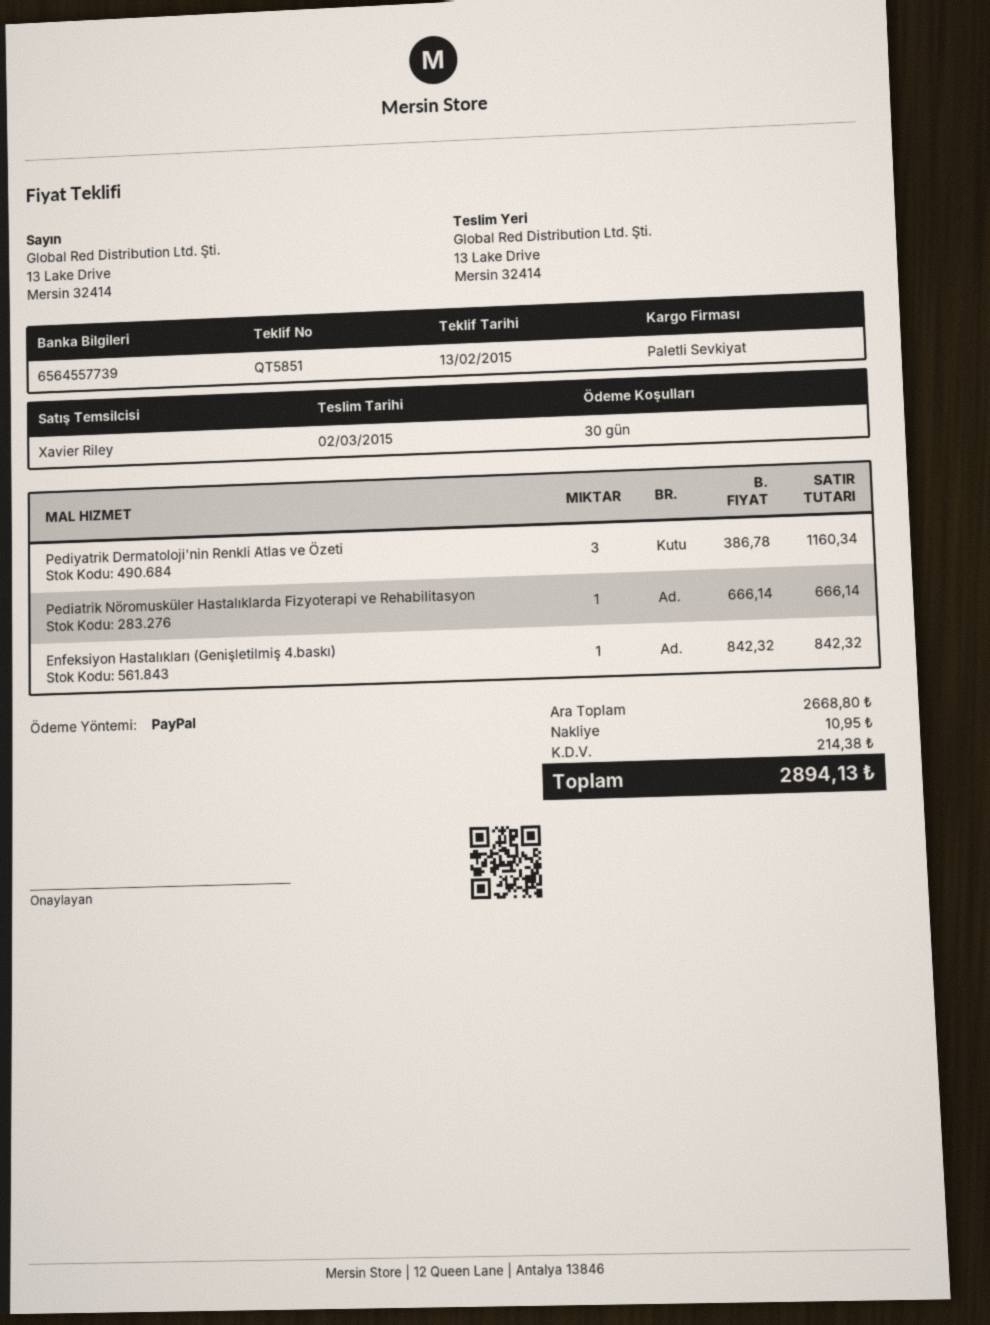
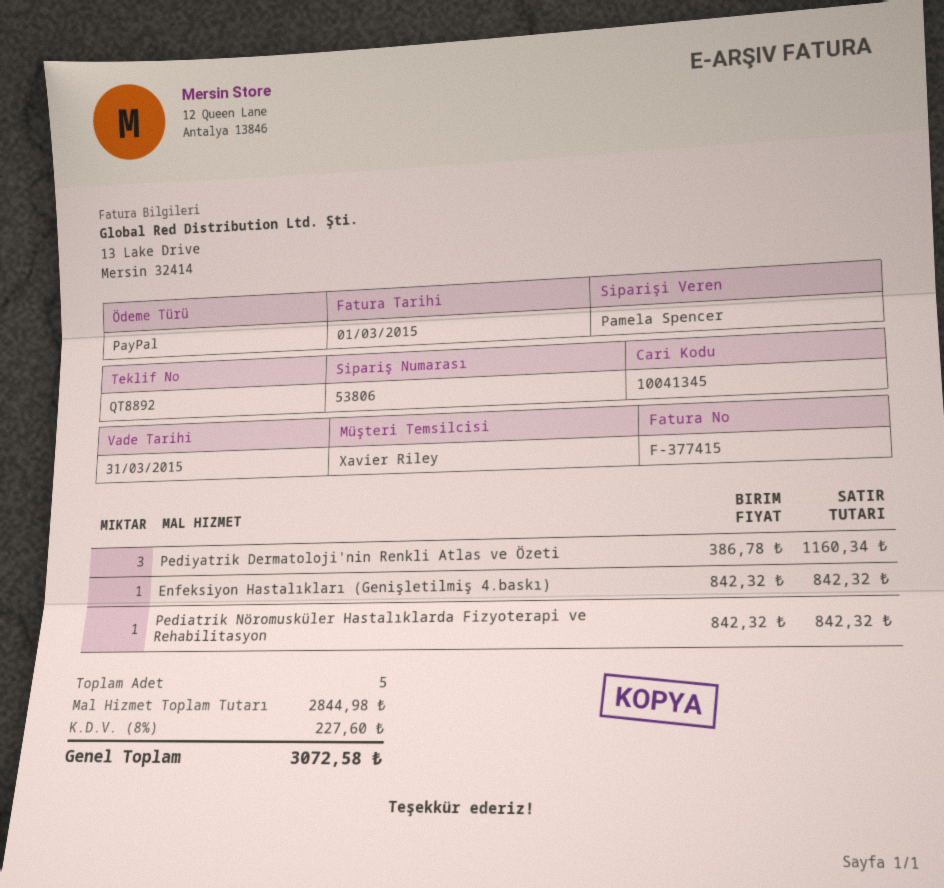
quote number: QT5851 -> QT8892
Pediatrik Nöromusküler Hastalıklarda Fizyoterapi ve Rehabilitasyon: 1 x 666.14 = 666.14 -> 1 x 842.32 = 842.32
subtotal: 2668.80 -> 2844.98
shipping: 10.95 -> none
tax: 214.38 -> 227.60
total: 2894.13 -> 3072.58

